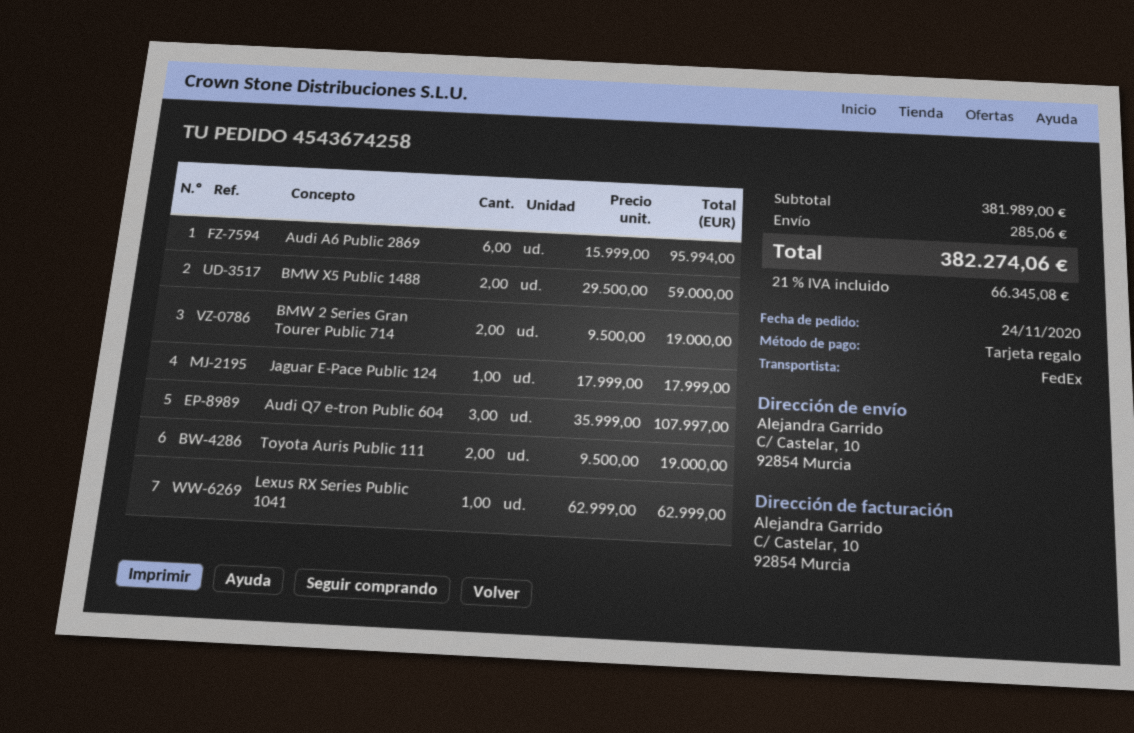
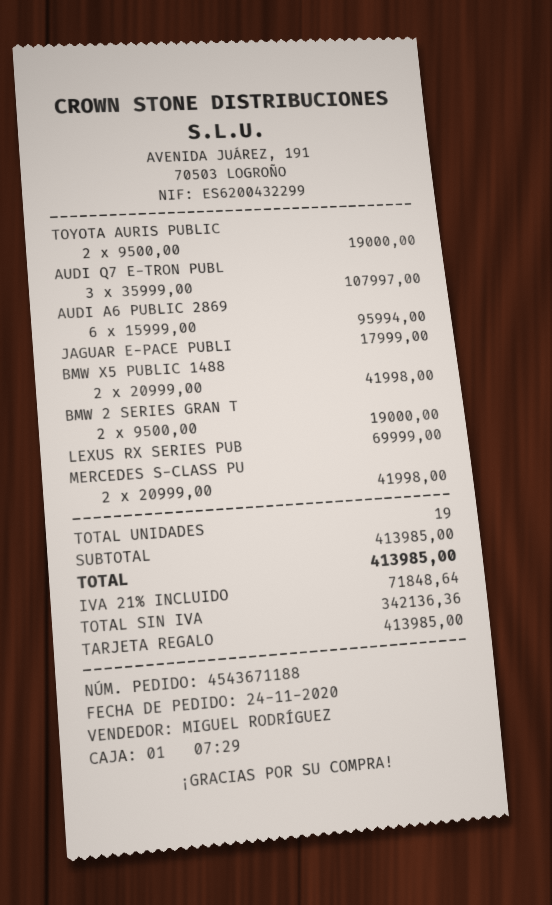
order number: 4543674258 -> 4543671188
BMW X5 Public 1488: 2 x 29500.00 = 59000.00 -> 2 x 20999.00 = 41998.00
Lexus RX Series Public 1041: 1 x 62999.00 = 62999.00 -> 1 x 69999.00 = 69999.00
MERCEDES S-CLASS PU: none -> 2 x 20999.00 = 41998.00
subtotal: 381989.00 -> 413985.00
shipping: 285.06 -> none
tax: 21% = 66345.08 -> 21% = 71848.64
total: 382274.06 -> 413985.00

